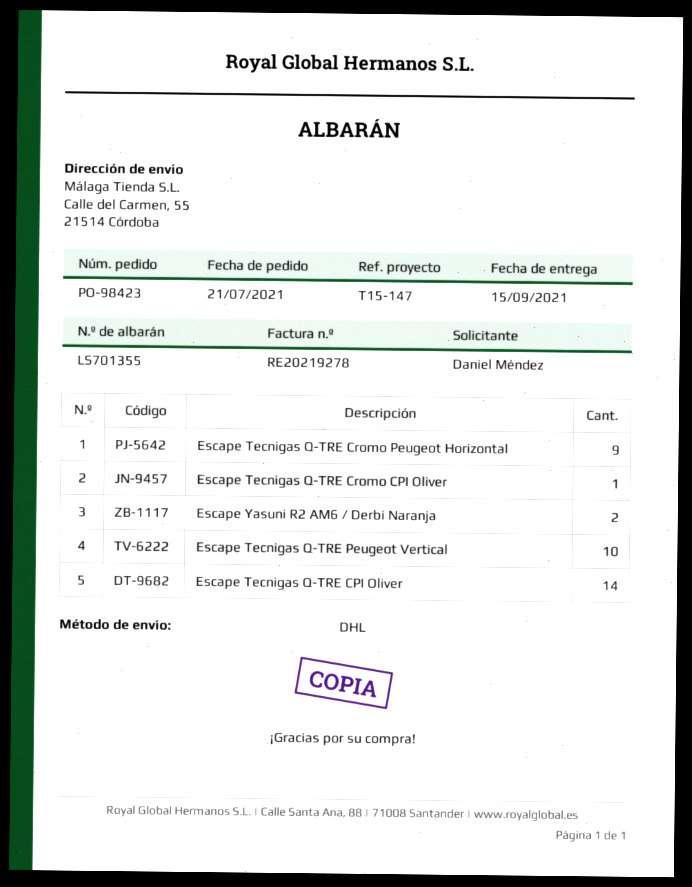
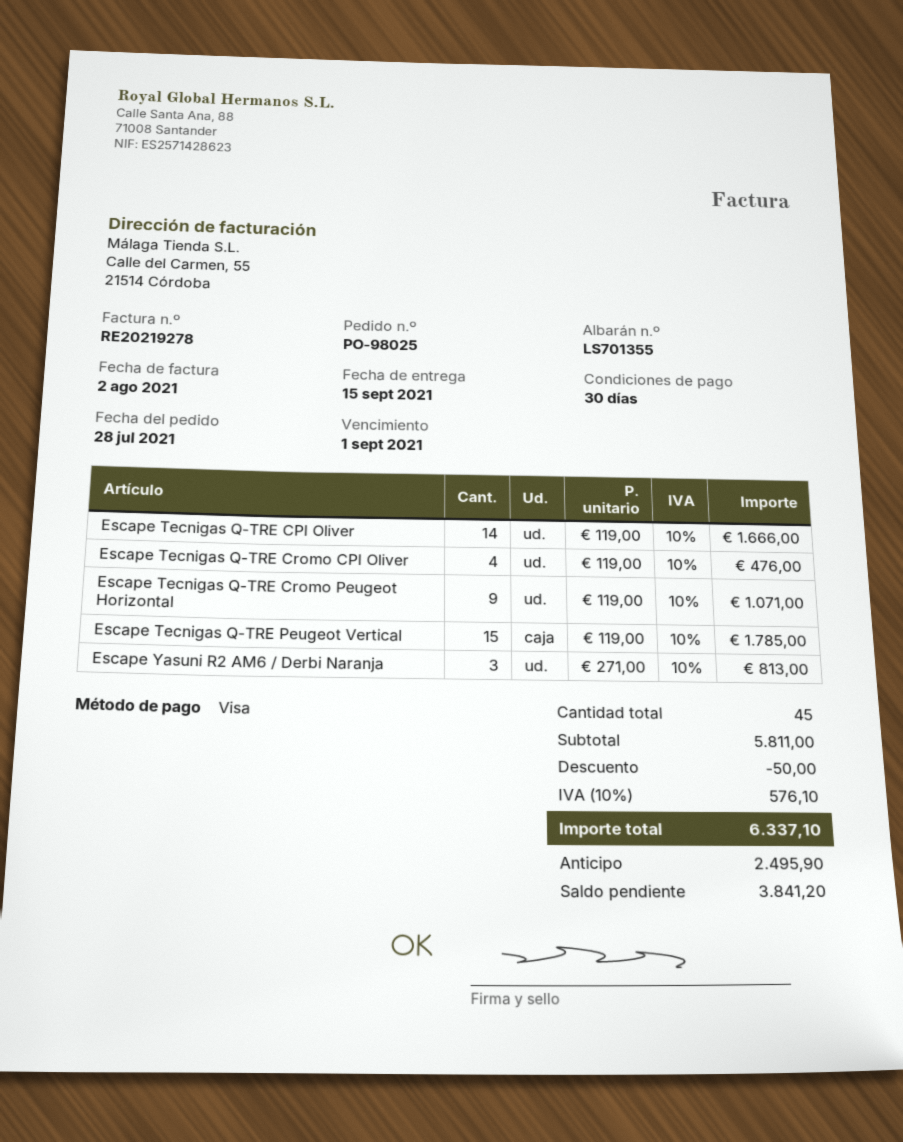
order number: PO-98423 -> PO-98025
order date: 2021-07-21 -> 2021-07-28
Escape Tecnigas Q-TRE Cromo CPI Oliver: 1 -> 4
Escape Yasuni R2 AM6 / Derbi Naranja: 2 -> 3
Escape Tecnigas Q-TRE Peugeot Vertical: 10 -> 15

